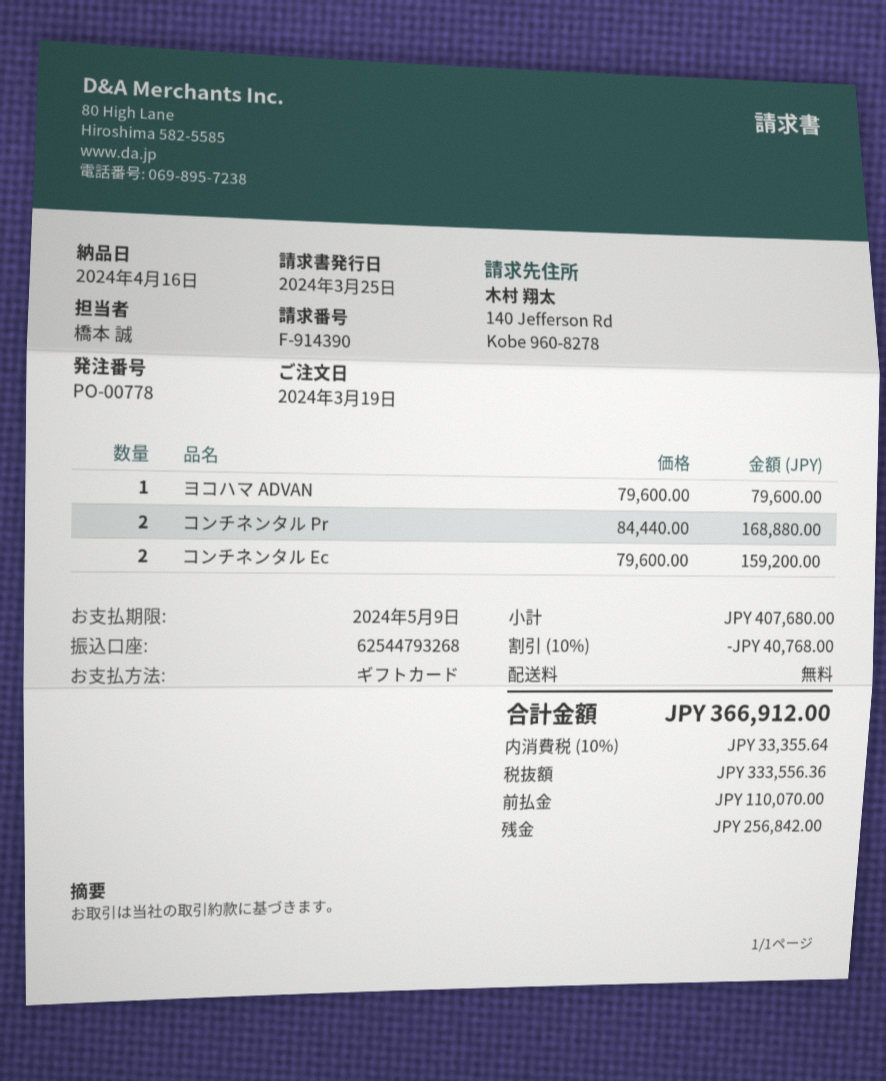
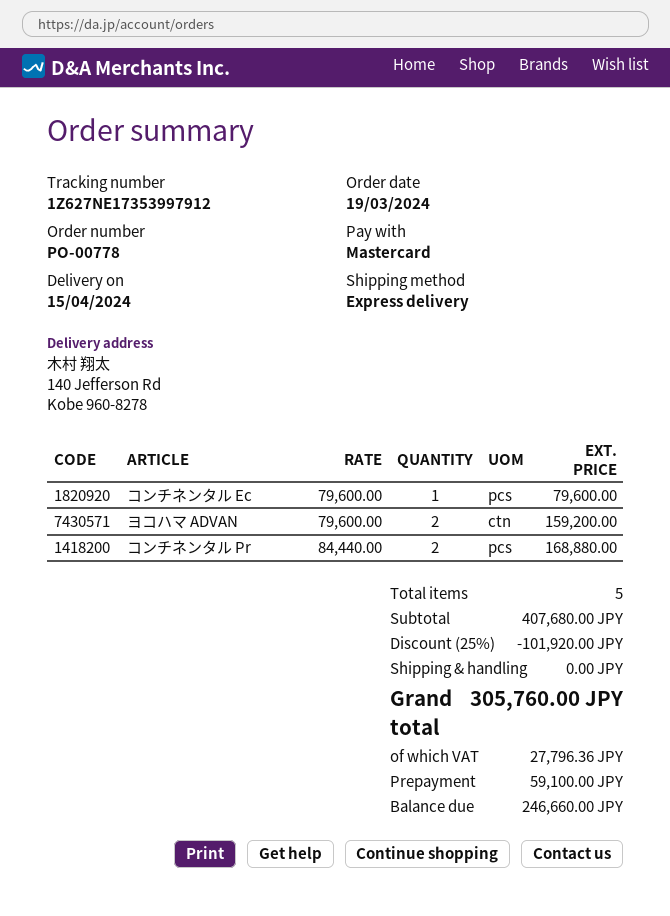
delivery date: 2024-04-16 -> 2024-04-15
payment method: gift card -> Mastercard
ヨコハマ ADVAN: 1 x 79600.00 = 79600.00 -> 2 x 79600.00 = 159200.00
コンチネンタル Ec: 2 x 79600.00 = 159200.00 -> 1 x 79600.00 = 79600.00
discount: 10% = 40768.00 -> 25% = 101920.00
tax: 33355.64 -> 27796.36
total: 366912.00 -> 305760.00
deposit: 110070.00 -> 59100.00
balance: 256842.00 -> 246660.00

